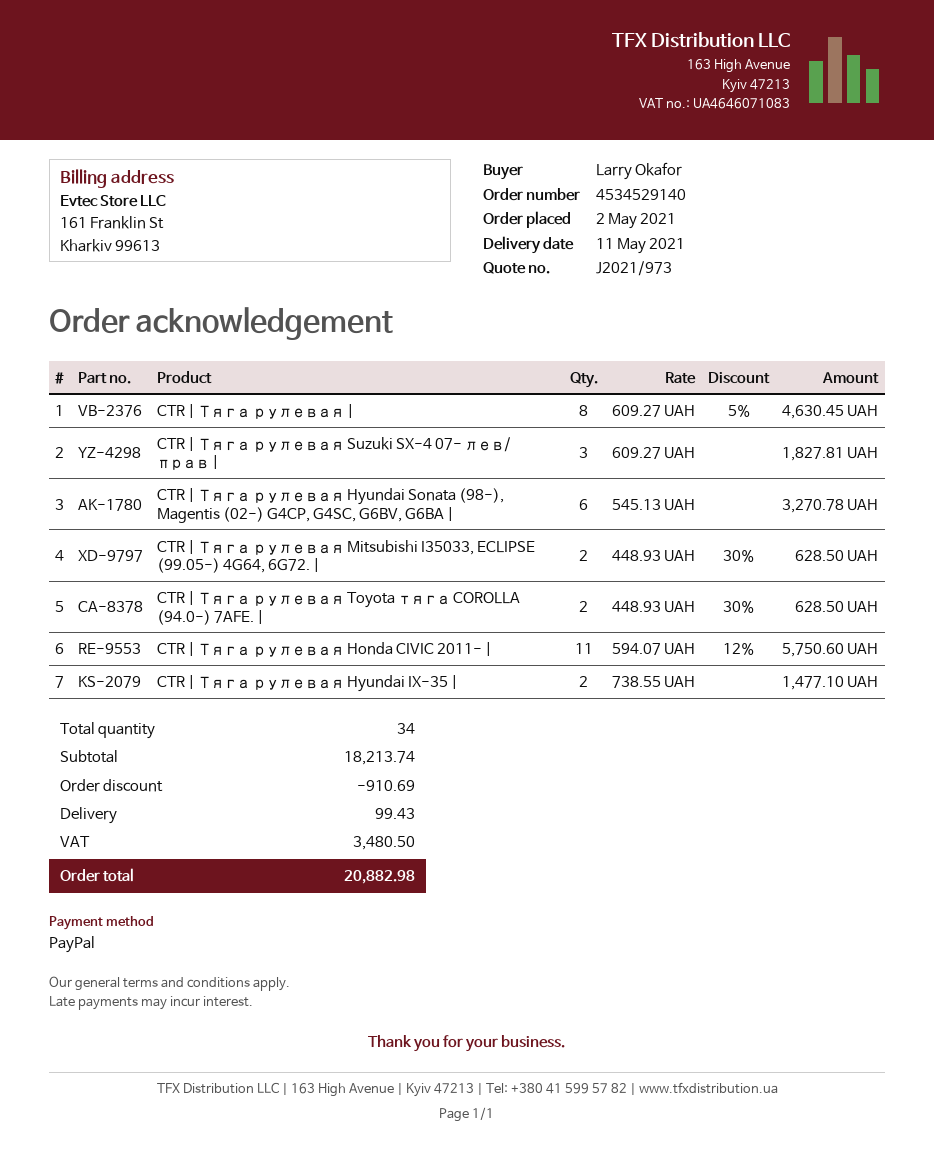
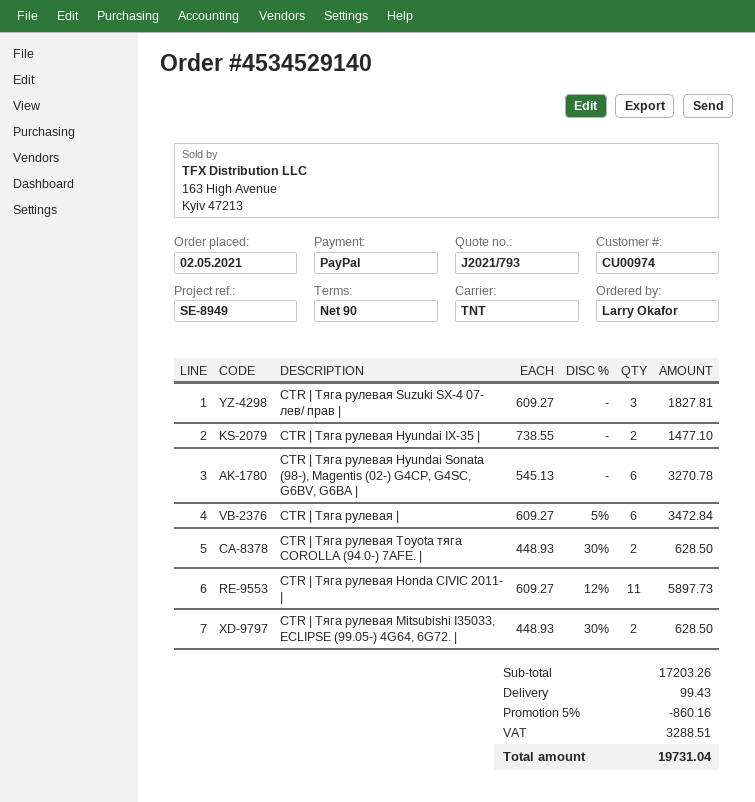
quote number: J2021/973 -> J2021/793
CTR | Тяга рулевая |: 8 x 609.27 - 5% = 4630.45 -> 6 x 609.27 - 5% = 3472.84
CTR | Тяга рулевая Honda CIVIC 2011- |: 11 x 594.07 - 12% = 5750.60 -> 11 x 609.27 - 12% = 5897.73
subtotal: 18213.74 -> 17203.26
discount: 910.69 -> 860.16
tax: 3480.50 -> 3288.51
total: 20882.98 -> 19731.04

